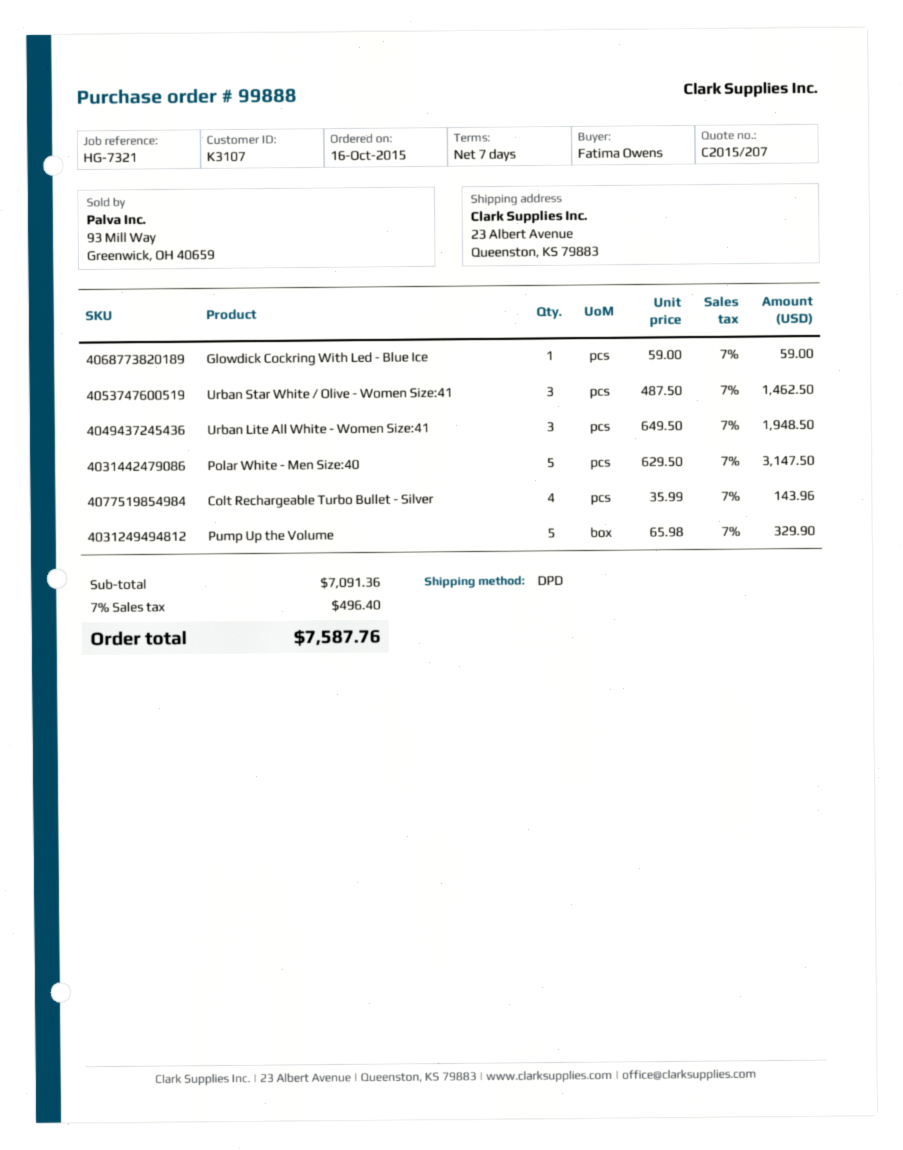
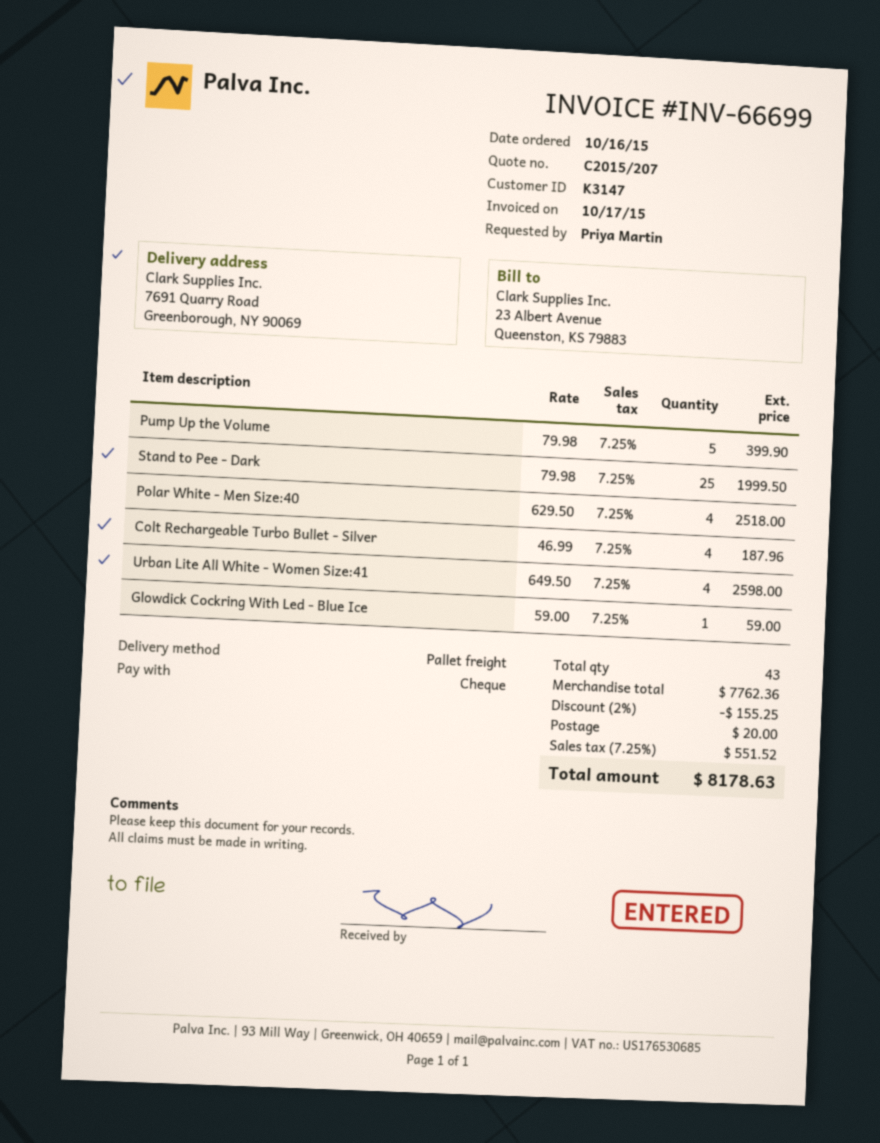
customer number: K3107 -> K3147
ordered by: Fatima Owens -> Priya Martin
shipping method: DPD -> pallet freight
ship to: 23 Albert Avenue, Queenston, KS 79883 -> 7691 Quarry Road, Greenborough, NY 90069
Urban Star White / Olive - Women Size:41: 3 x 487.50 = 1462.50 -> none
Urban Lite All White - Women Size:41: 3 x 649.50 = 1948.50 -> 4 x 649.50 = 2598.00
Polar White - Men Size:40: 5 x 629.50 = 3147.50 -> 4 x 629.50 = 2518.00
Colt Rechargeable Turbo Bullet - Silver: 4 x 35.99 = 143.96 -> 4 x 46.99 = 187.96
Pump Up the Volume: 5 x 65.98 = 329.90 -> 5 x 79.98 = 399.90
Stand to Pee - Dark: none -> 25 x 79.98 = 1999.50
subtotal: 7091.36 -> 7762.36
discount: none -> 2% = 155.25
shipping: none -> 20.00
tax: 7% = 496.40 -> 7.25% = 551.52
total: 7587.76 -> 8178.63

